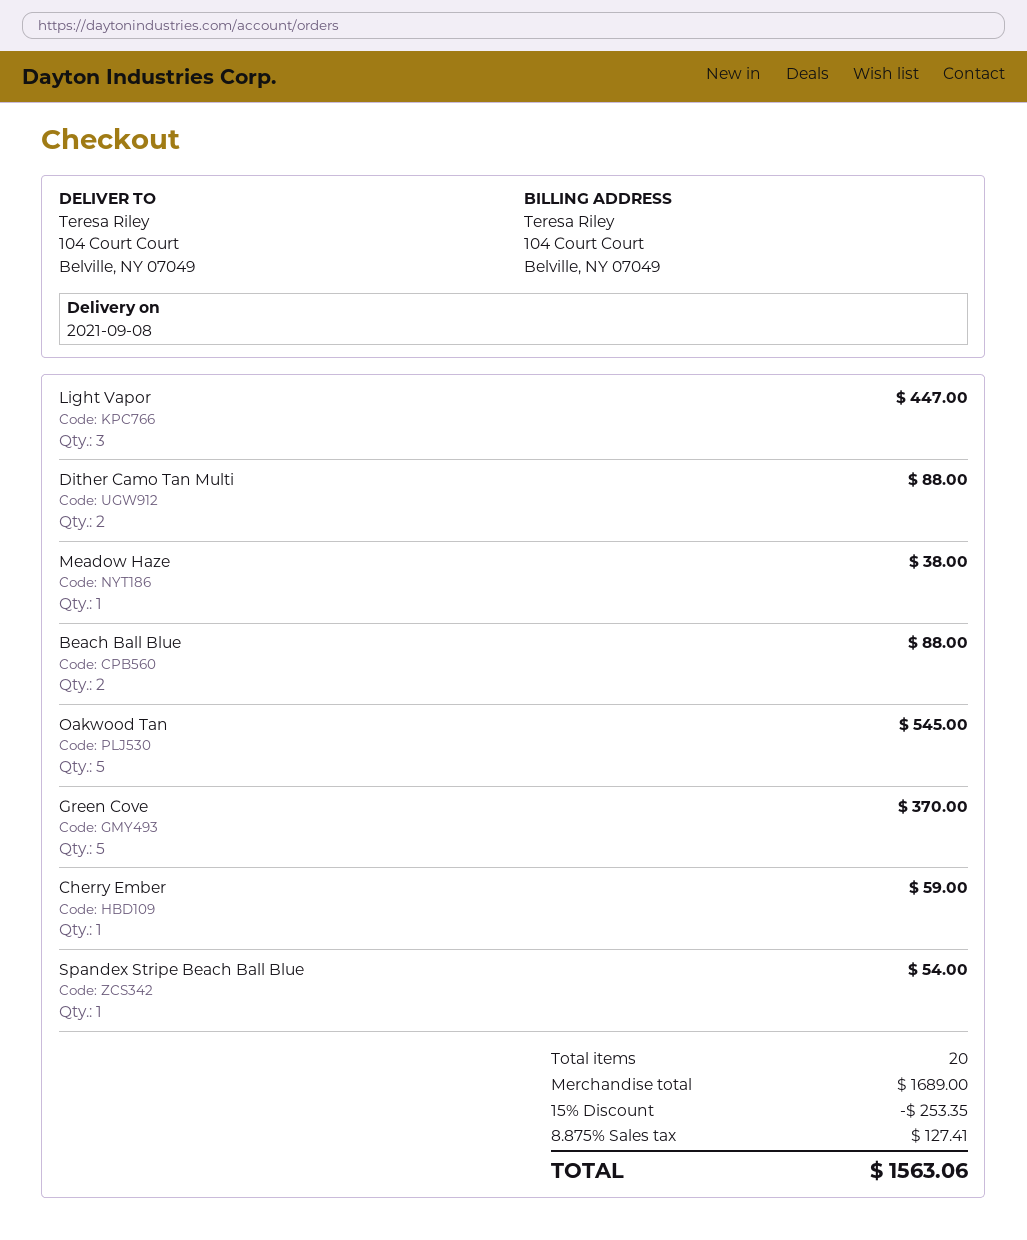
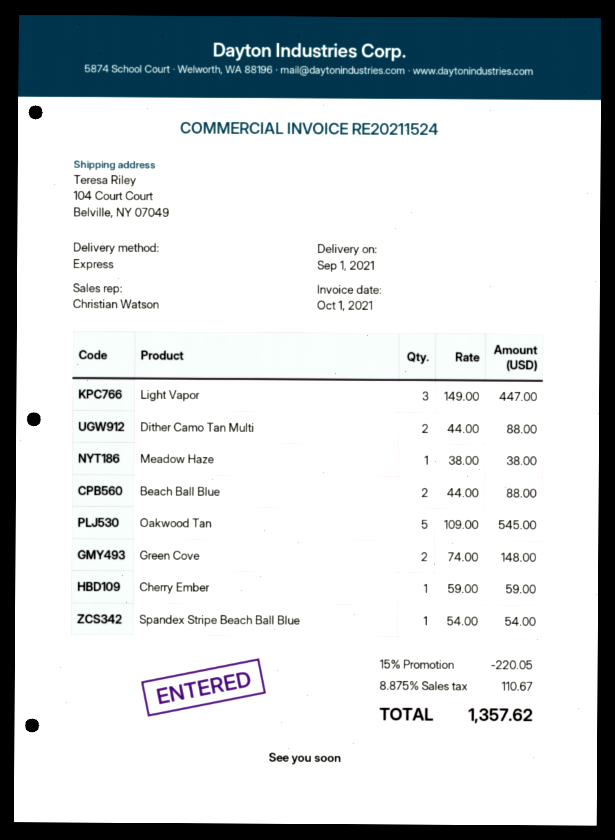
delivery date: 2021-09-08 -> 2021-09-01
Green Cove: 5 for 370.00 -> 2 for 148.00
discount: 15% = 253.35 -> 15% = 220.05
tax: 8.875% = 127.41 -> 8.875% = 110.67
total: 1563.06 -> 1357.62

